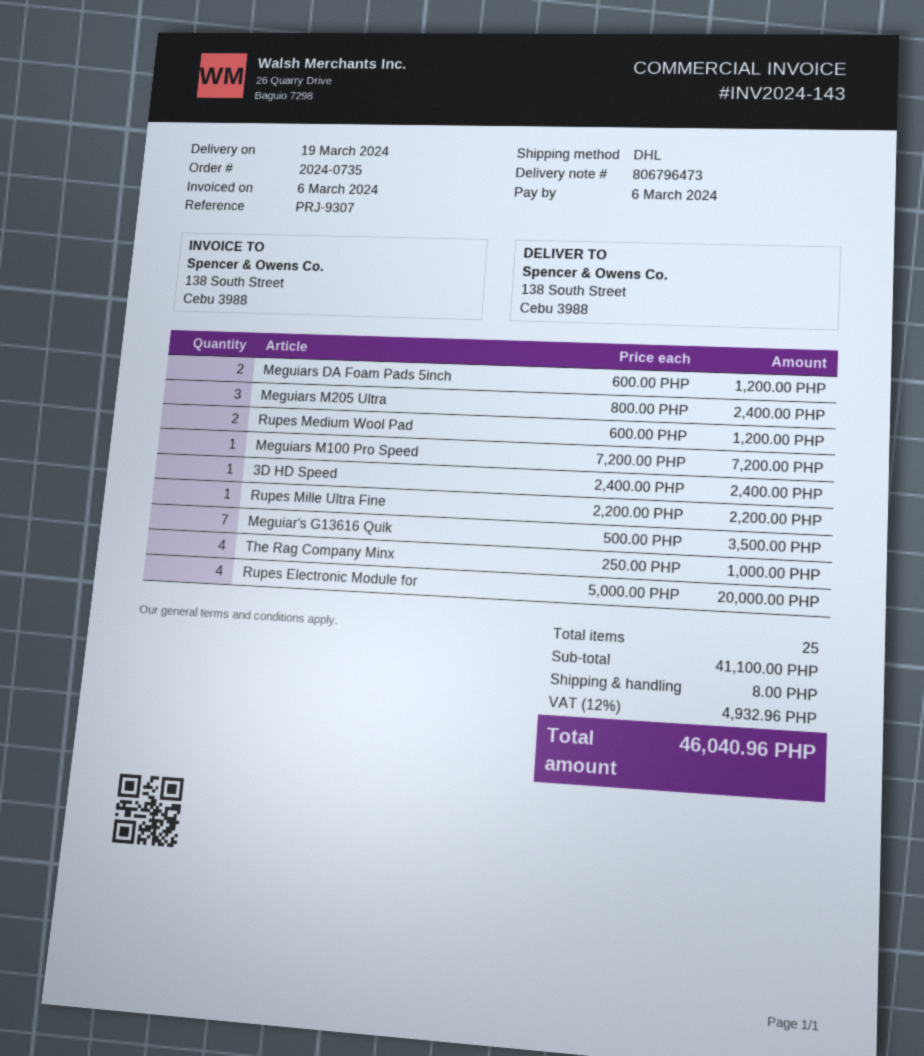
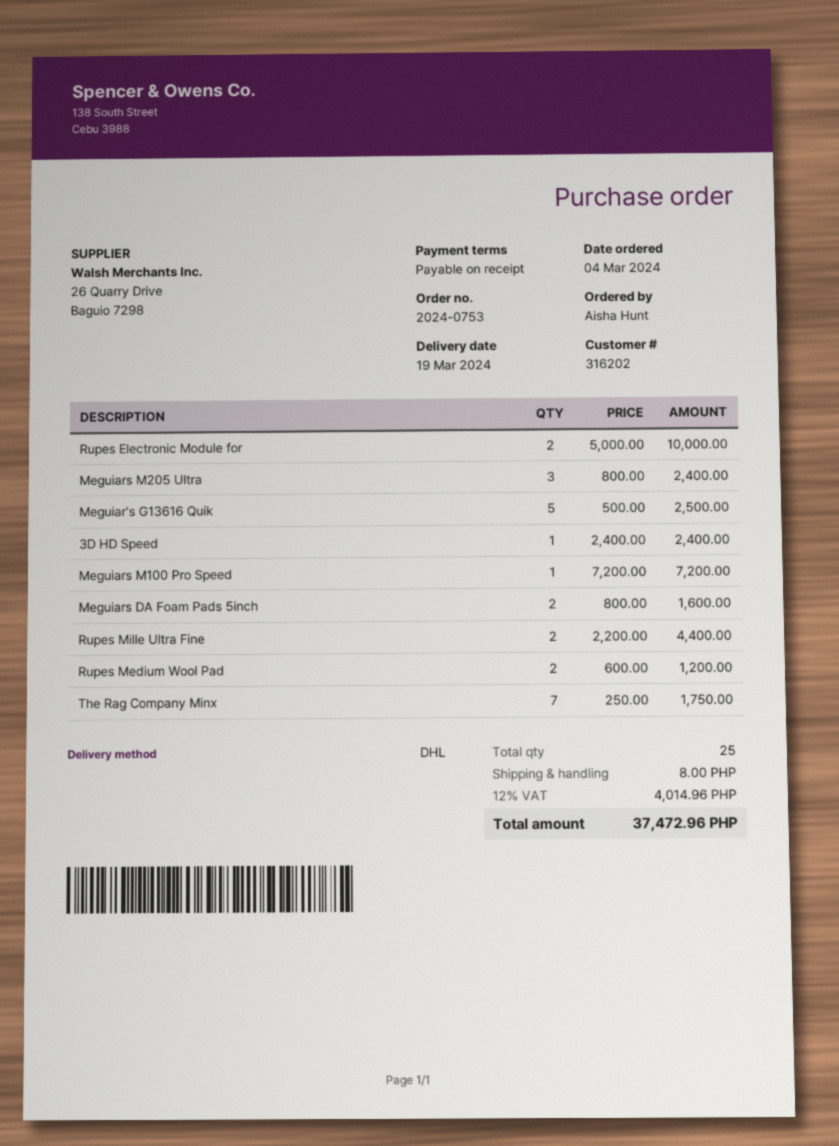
order number: 2024-0735 -> 2024-0753
Meguiars DA Foam Pads 5inch: 2 x 600.00 = 1200.00 -> 2 x 800.00 = 1600.00
Rupes Mille Ultra Fine: 1 x 2200.00 = 2200.00 -> 2 x 2200.00 = 4400.00
Meguiar's G13616 Quik: 7 x 500.00 = 3500.00 -> 5 x 500.00 = 2500.00
The Rag Company Minx: 4 x 250.00 = 1000.00 -> 7 x 250.00 = 1750.00
Rupes Electronic Module for: 4 x 5000.00 = 20000.00 -> 2 x 5000.00 = 10000.00
tax: 12% = 4932.96 -> 12% = 4014.96
total: 46040.96 -> 37472.96

